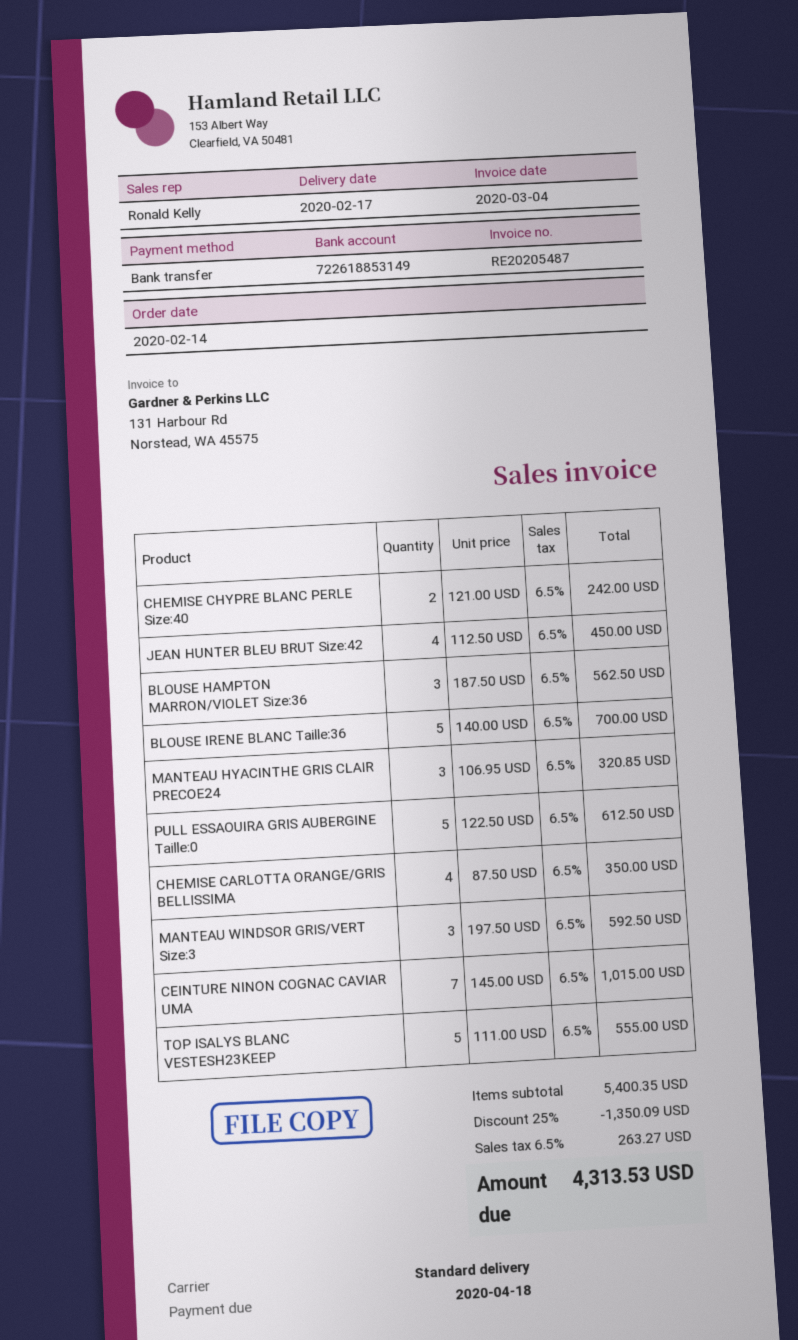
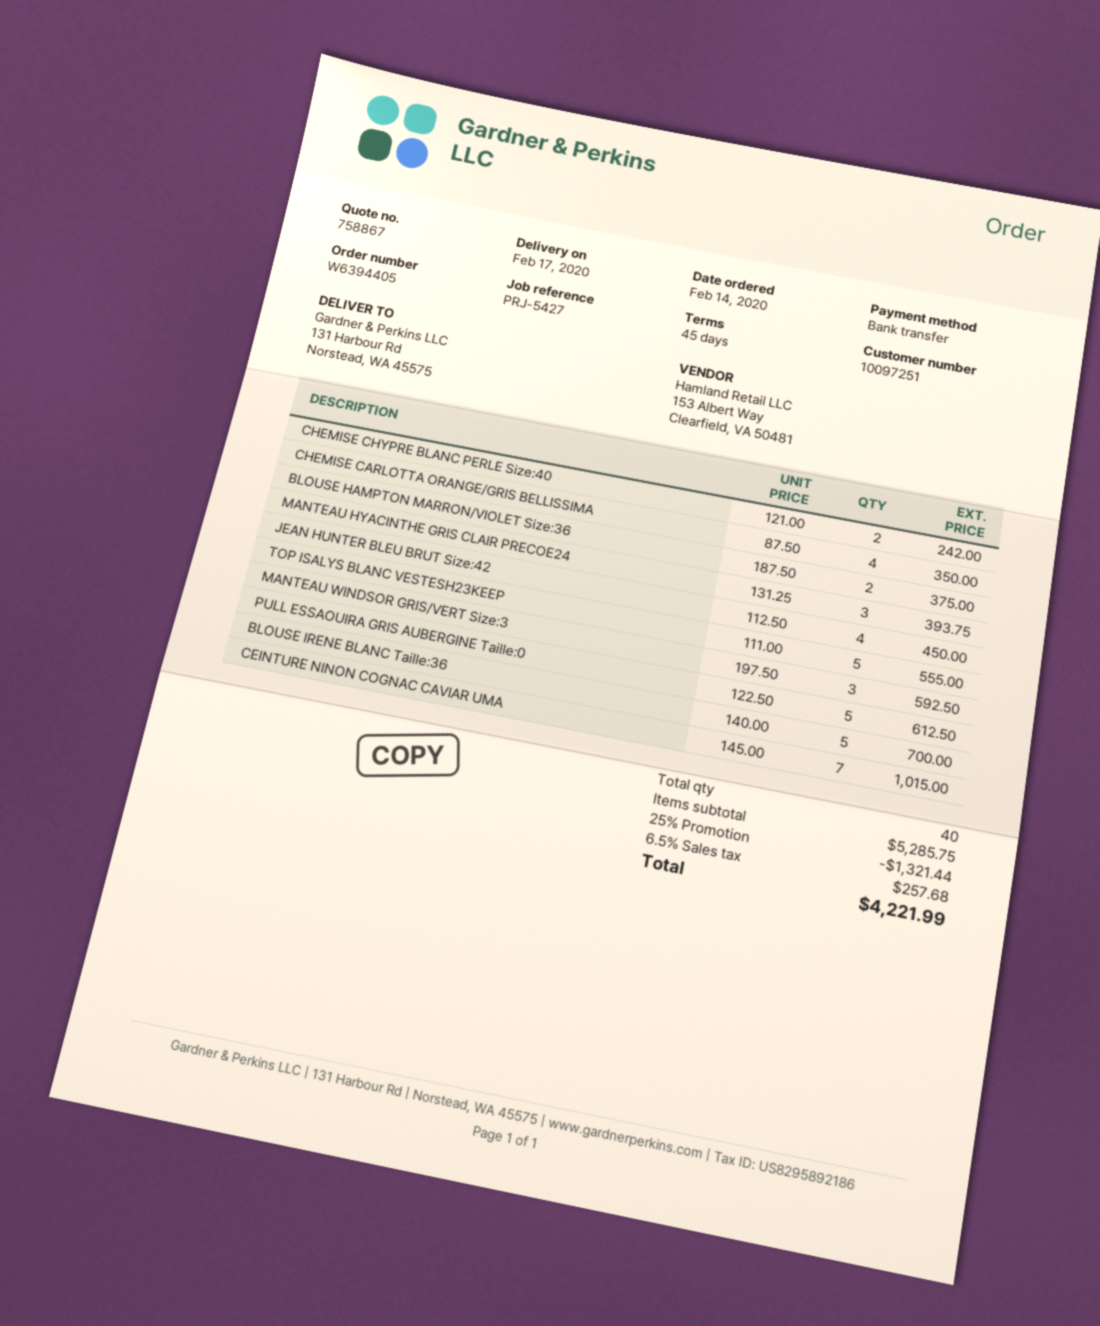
BLOUSE HAMPTON MARRON/VIOLET Size:36: 3 x 187.50 = 562.50 -> 2 x 187.50 = 375.00
MANTEAU HYACINTHE GRIS CLAIR PRECOE24: 3 x 106.95 = 320.85 -> 3 x 131.25 = 393.75
subtotal: 5400.35 -> 5285.75
discount: 25% = 1350.09 -> 25% = 1321.44
tax: 6.5% = 263.27 -> 6.5% = 257.68
total: 4313.53 -> 4221.99

